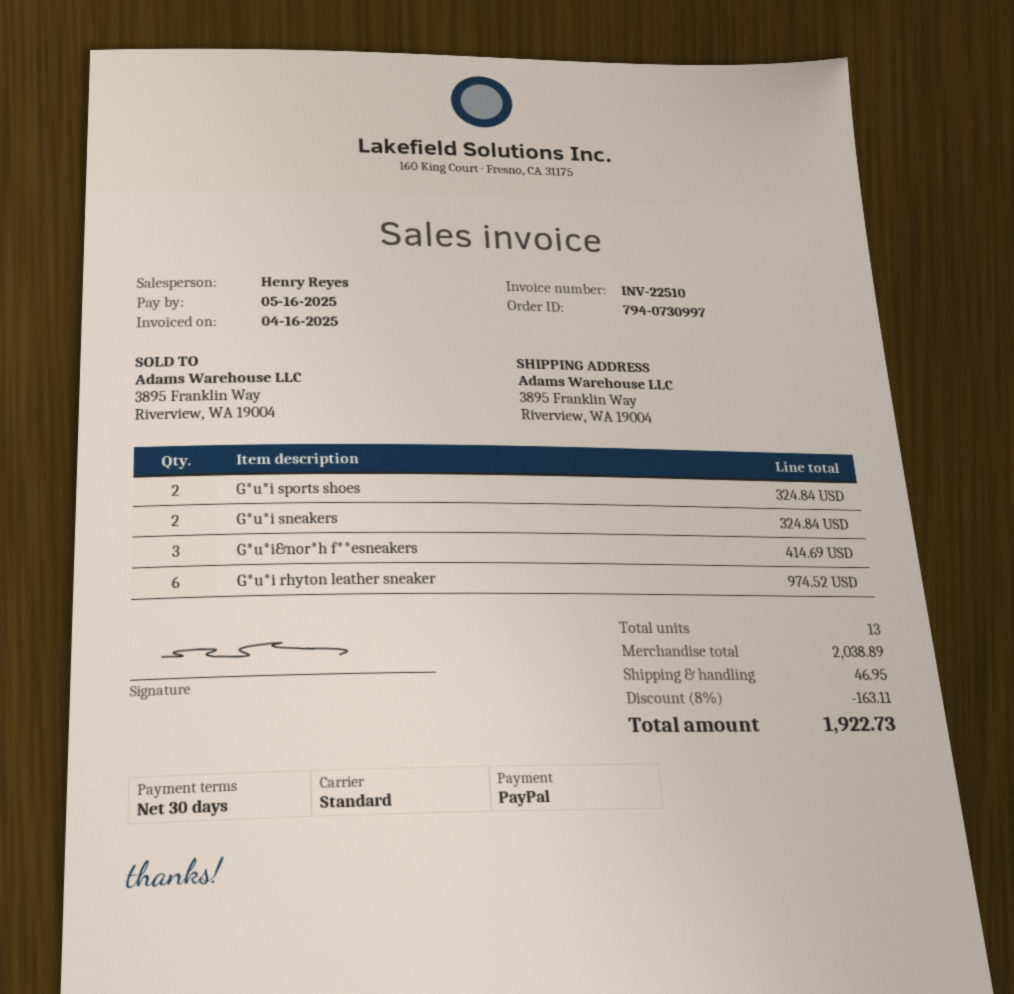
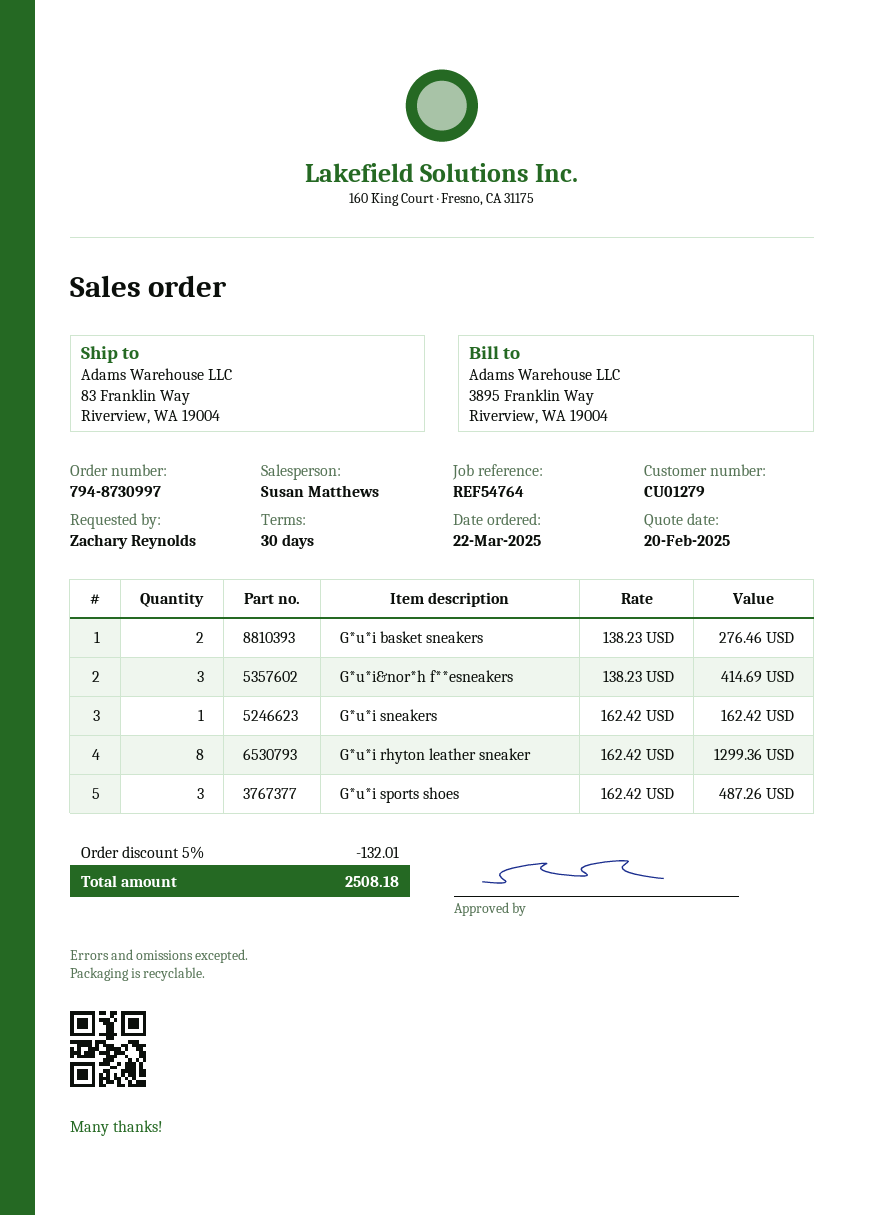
order number: 794-0730997 -> 794-8730997
sales rep: Henry Reyes -> Susan Matthews
ship to: 3895 Franklin Way, Riverview, WA 19004 -> 83 Franklin Way, Riverview, WA 19004
G*u*i sports shoes: 2 for 324.84 -> 3 for 487.26
G*u*i sneakers: 2 for 324.84 -> 1 for 162.42
G*u*i rhyton leather sneaker: 6 for 974.52 -> 8 for 1299.36
G*u*i basket sneakers: none -> 2 for 276.46
discount: 8% = 163.11 -> 5% = 132.01
shipping: 46.95 -> none
total: 1922.73 -> 2508.18

